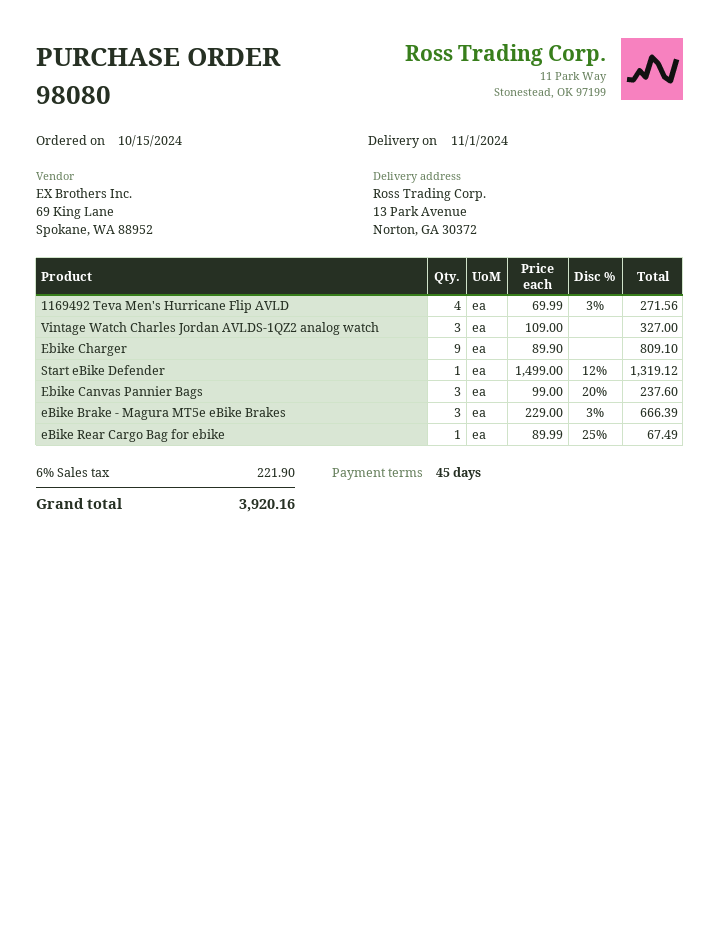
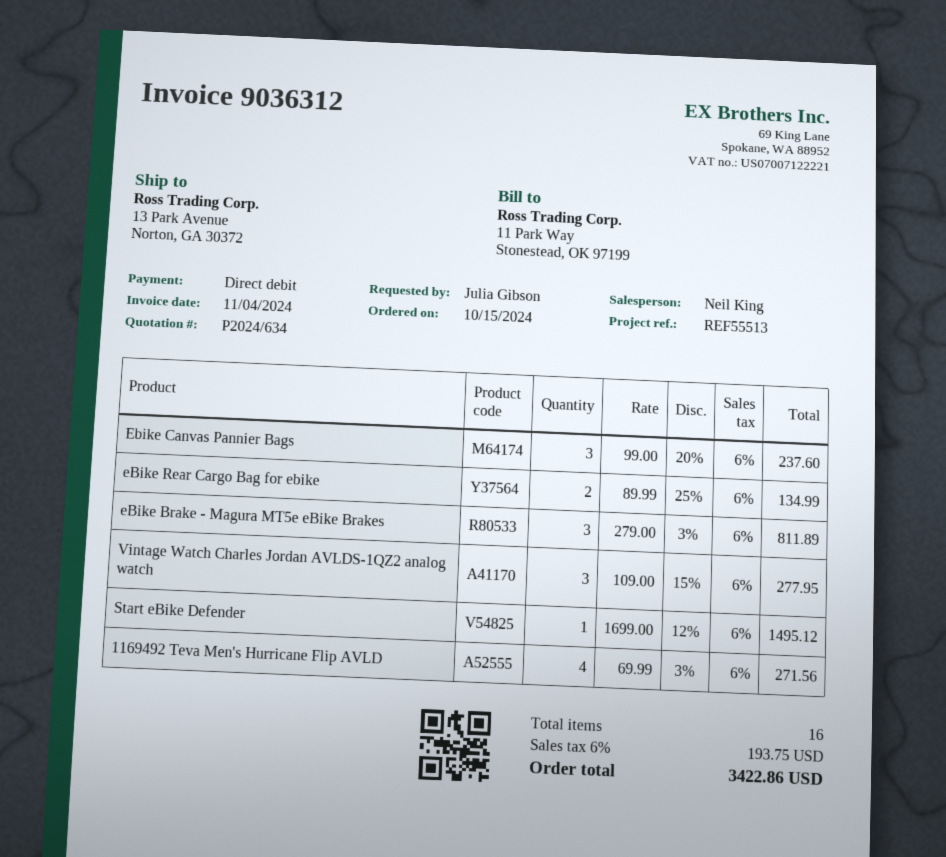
Vintage Watch Charles Jordan AVLDS-1QZ2 analog watch: 3 x 109.00 = 327.00 -> 3 x 109.00 - 15% = 277.95
Ebike Charger: 9 x 89.90 = 809.10 -> none
Start eBike Defender: 1 x 1499.00 - 12% = 1319.12 -> 1 x 1699.00 - 12% = 1495.12
eBike Brake - Magura MT5e eBike Brakes: 3 x 229.00 - 3% = 666.39 -> 3 x 279.00 - 3% = 811.89
eBike Rear Cargo Bag for ebike: 1 x 89.99 - 25% = 67.49 -> 2 x 89.99 - 25% = 134.99
tax: 6% = 221.90 -> 6% = 193.75
total: 3920.16 -> 3422.86

